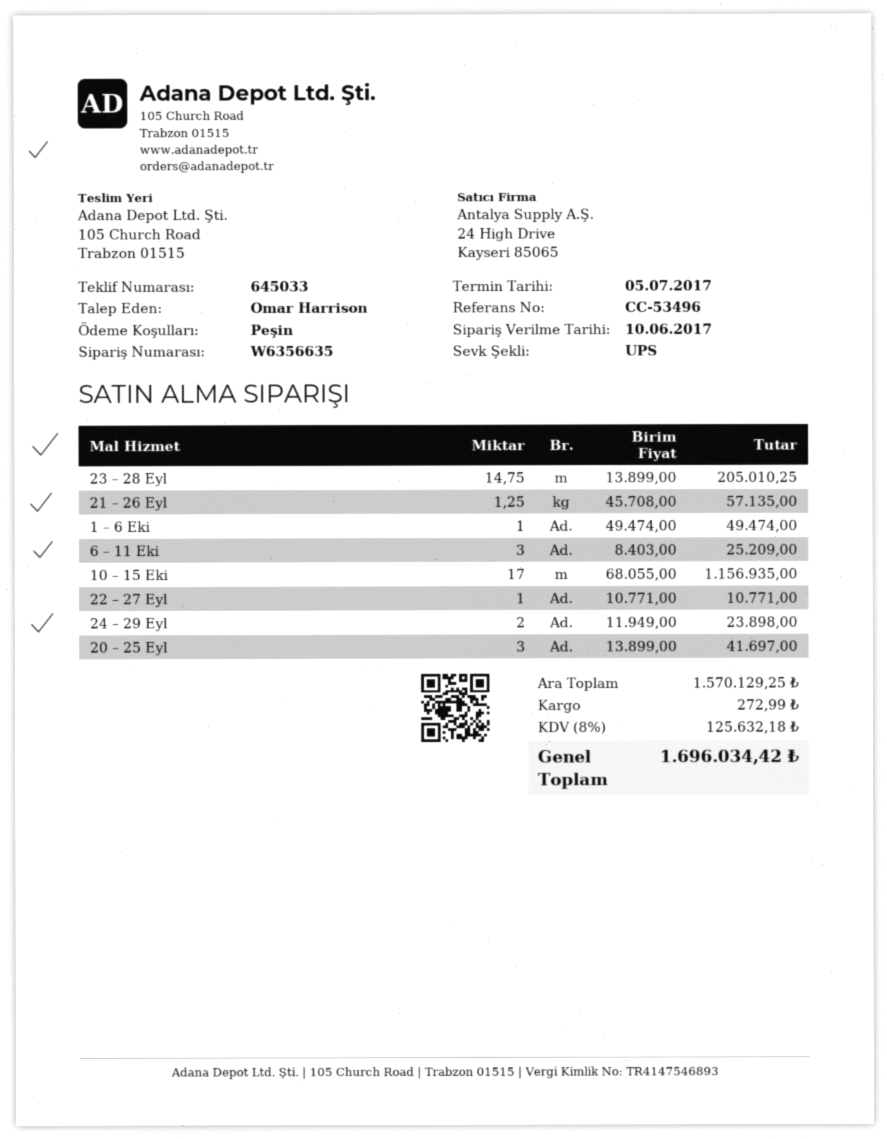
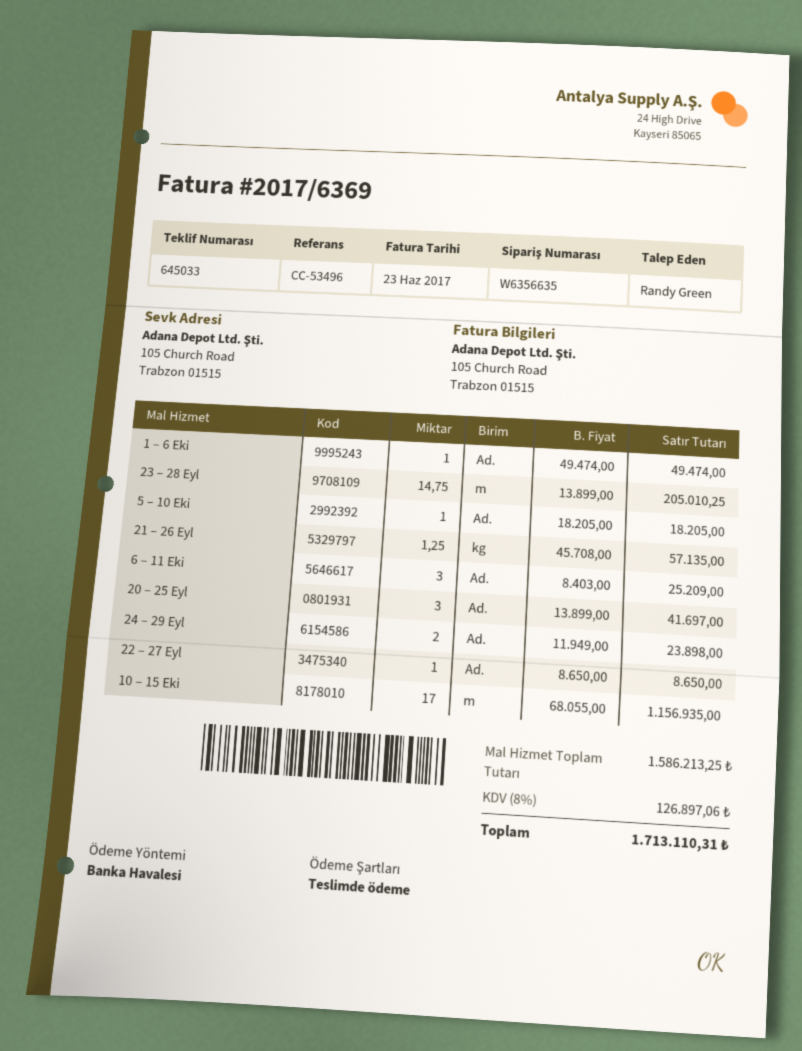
ordered by: Omar Harrison -> Randy Green
22 – 27 Eyl: 1 x 10771.00 = 10771.00 -> 1 x 8650.00 = 8650.00
5 – 10 Eki: none -> 1 x 18205.00 = 18205.00
subtotal: 1570129.25 -> 1586213.25
shipping: 272.99 -> none
tax: 8% = 125632.18 -> 8% = 126897.06
total: 1696034.42 -> 1713110.31

